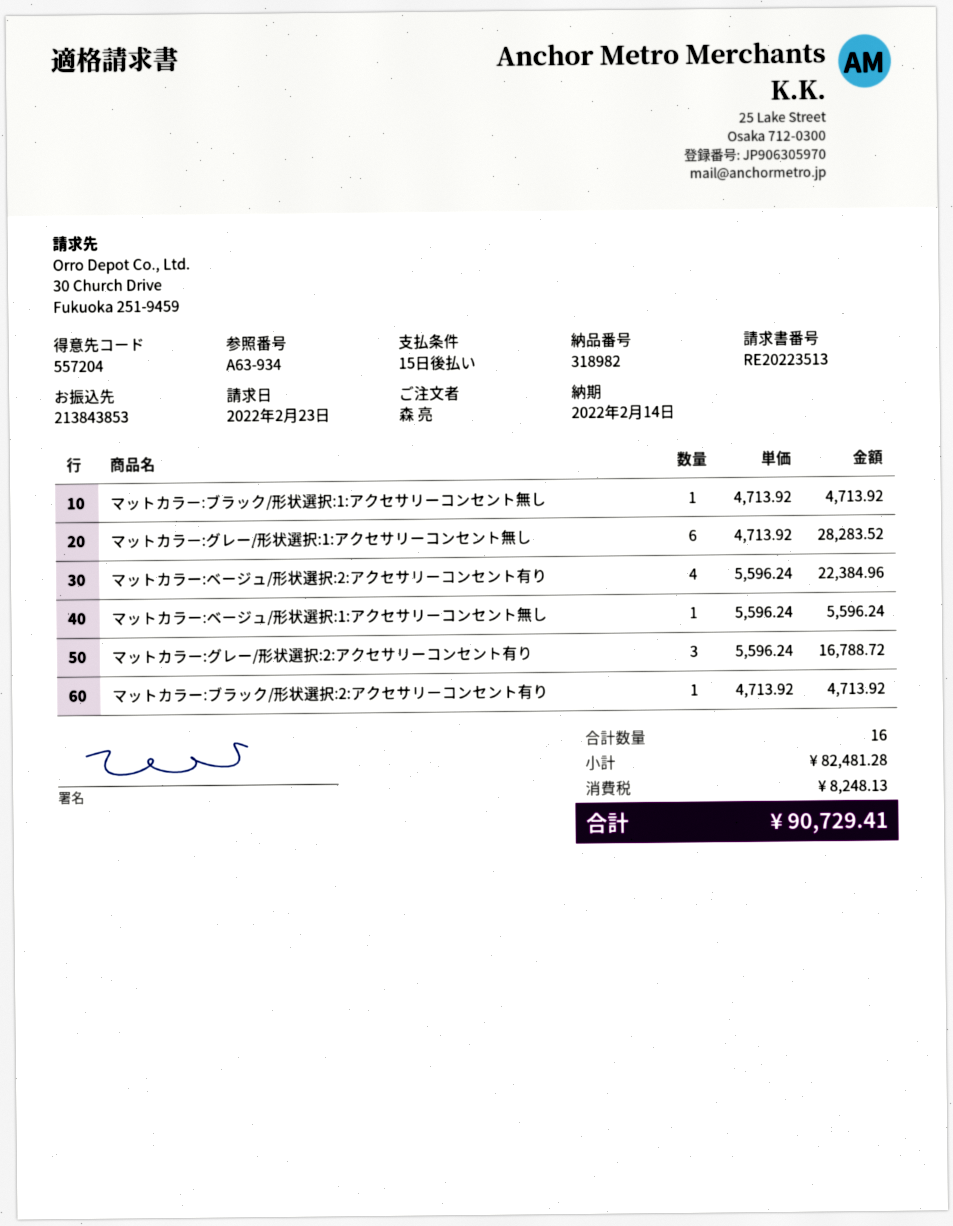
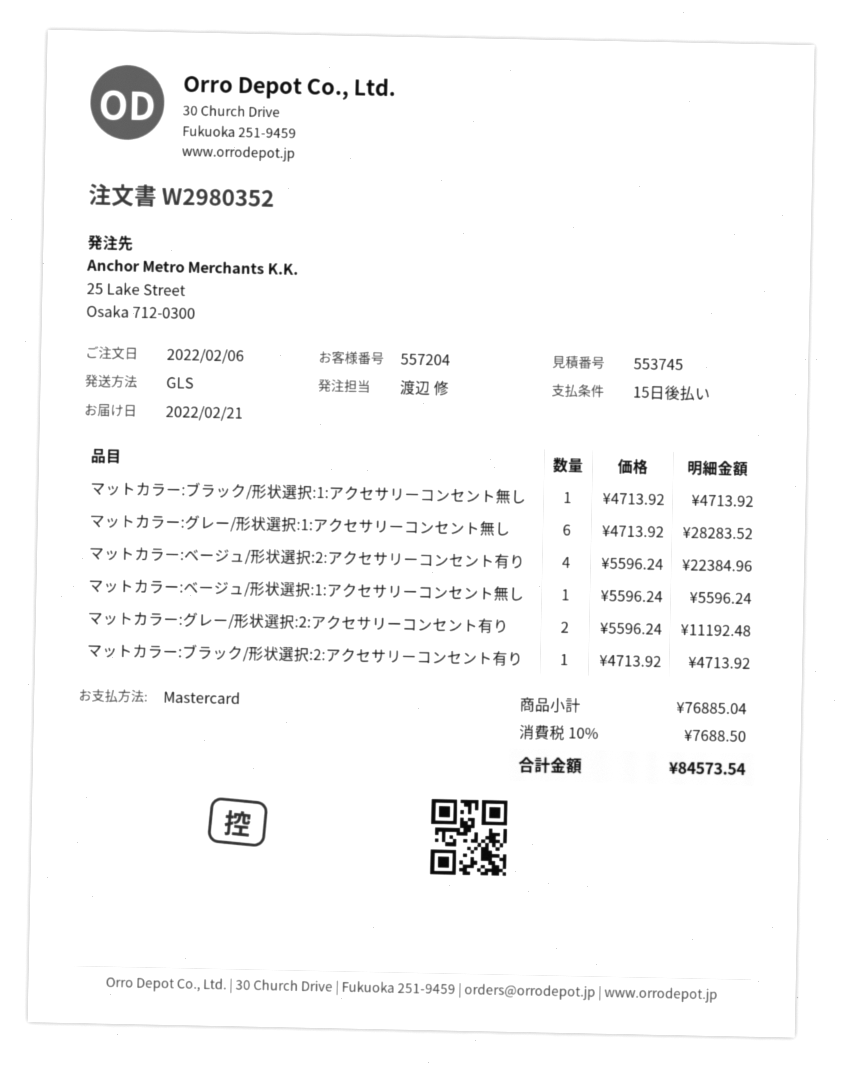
delivery date: 2022-02-14 -> 2022-02-21
ordered by: 森 亮 -> 渡辺 修
マットカラー:グレー/形状選択:2:アクセサリーコンセント有り: 3 x 5596.24 = 16788.72 -> 2 x 5596.24 = 11192.48
subtotal: 82481.28 -> 76885.04
tax: 8248.13 -> 7688.50
total: 90729.41 -> 84573.54

